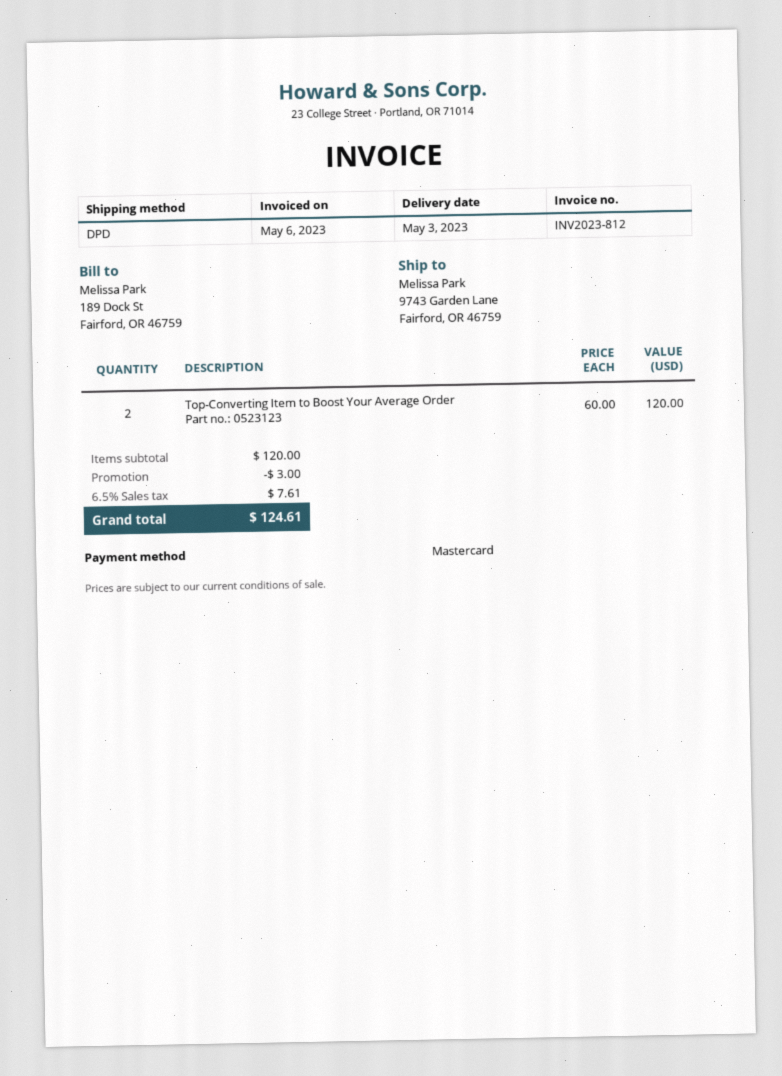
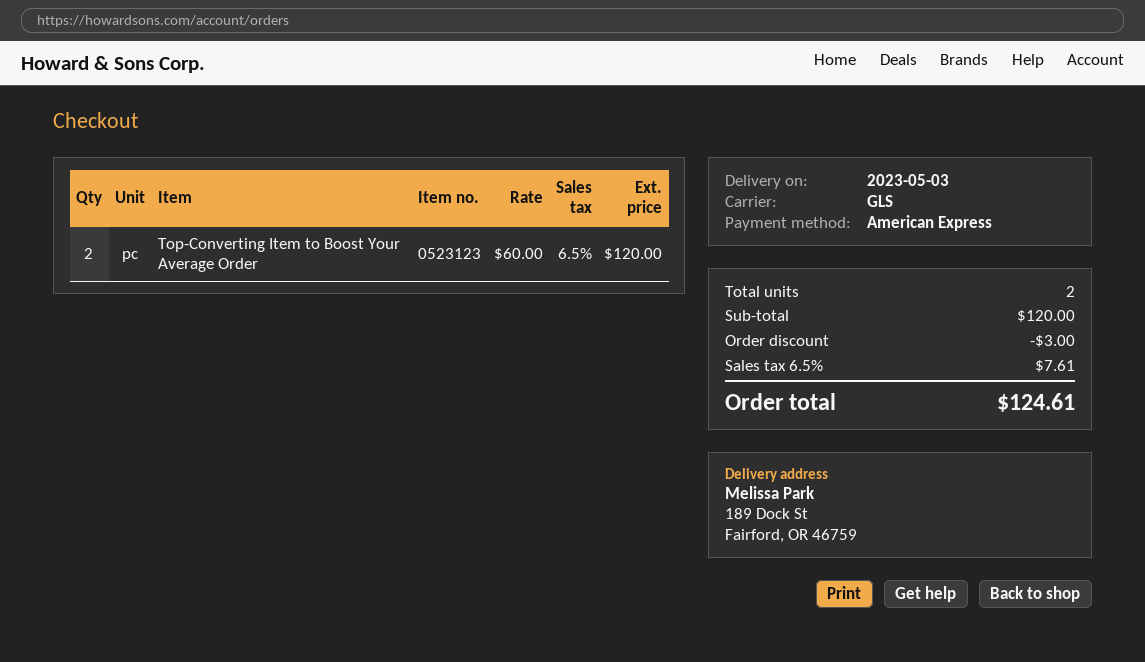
payment method: Mastercard -> American Express
shipping method: DPD -> GLS
ship to: 9743 Garden Lane, Fairford, OR 46759 -> 189 Dock St, Fairford, OR 46759

